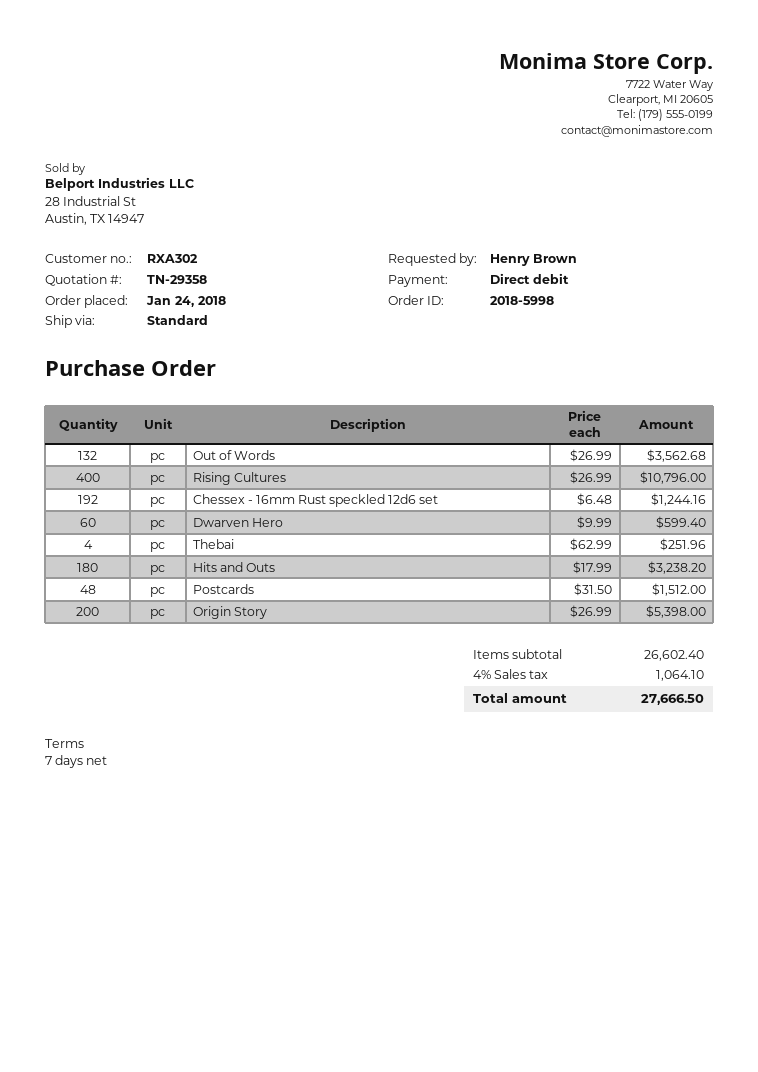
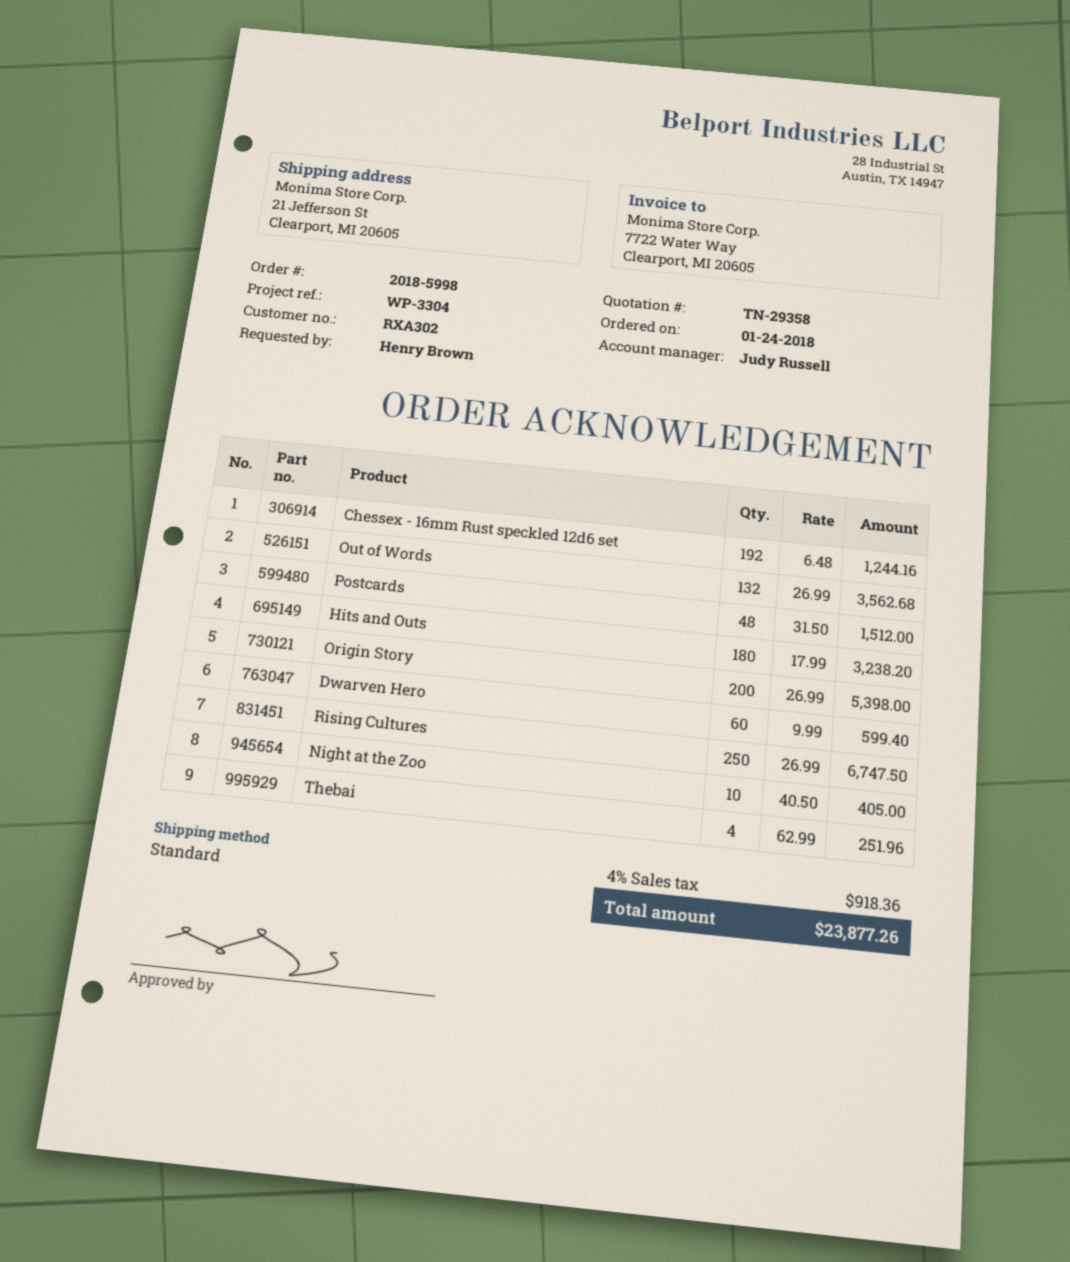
Rising Cultures: 400 x 26.99 = 10796.00 -> 250 x 26.99 = 6747.50
Night at the Zoo: none -> 10 x 40.50 = 405.00
tax: 4% = 1064.10 -> 4% = 918.36
total: 27666.50 -> 23877.26

